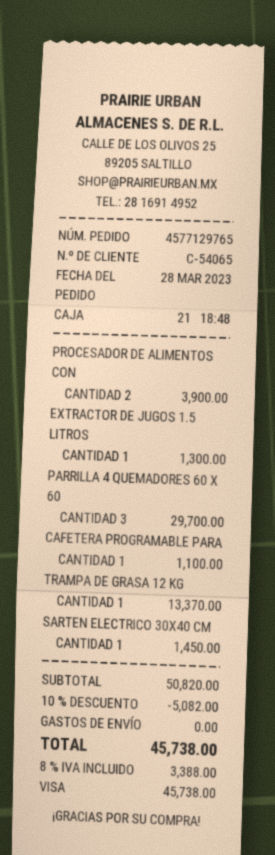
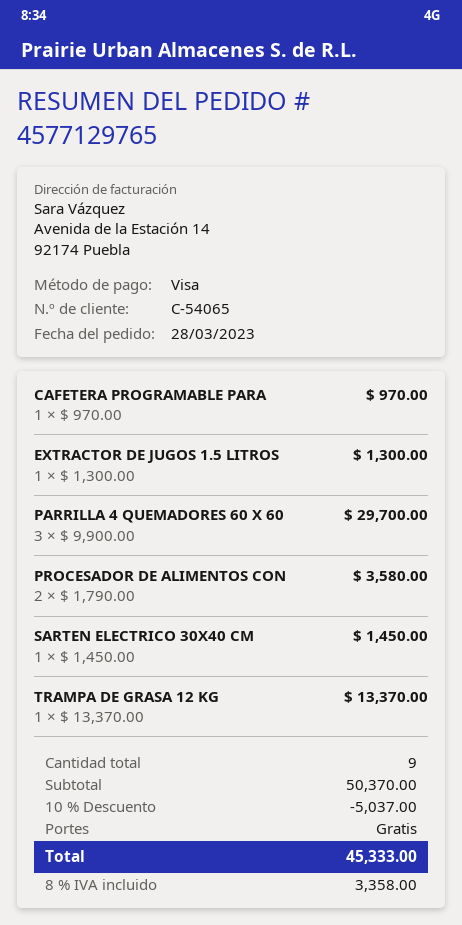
PROCESADOR DE ALIMENTOS CON: 2 for 3900.00 -> 2 for 3580.00
CAFETERA PROGRAMABLE PARA: 1 for 1100.00 -> 1 for 970.00
subtotal: 50820.00 -> 50370.00
discount: 10% = 5082.00 -> 10% = 5037.00
tax: 8% = 3388.00 -> 8% = 3358.00
total: 45738.00 -> 45333.00

